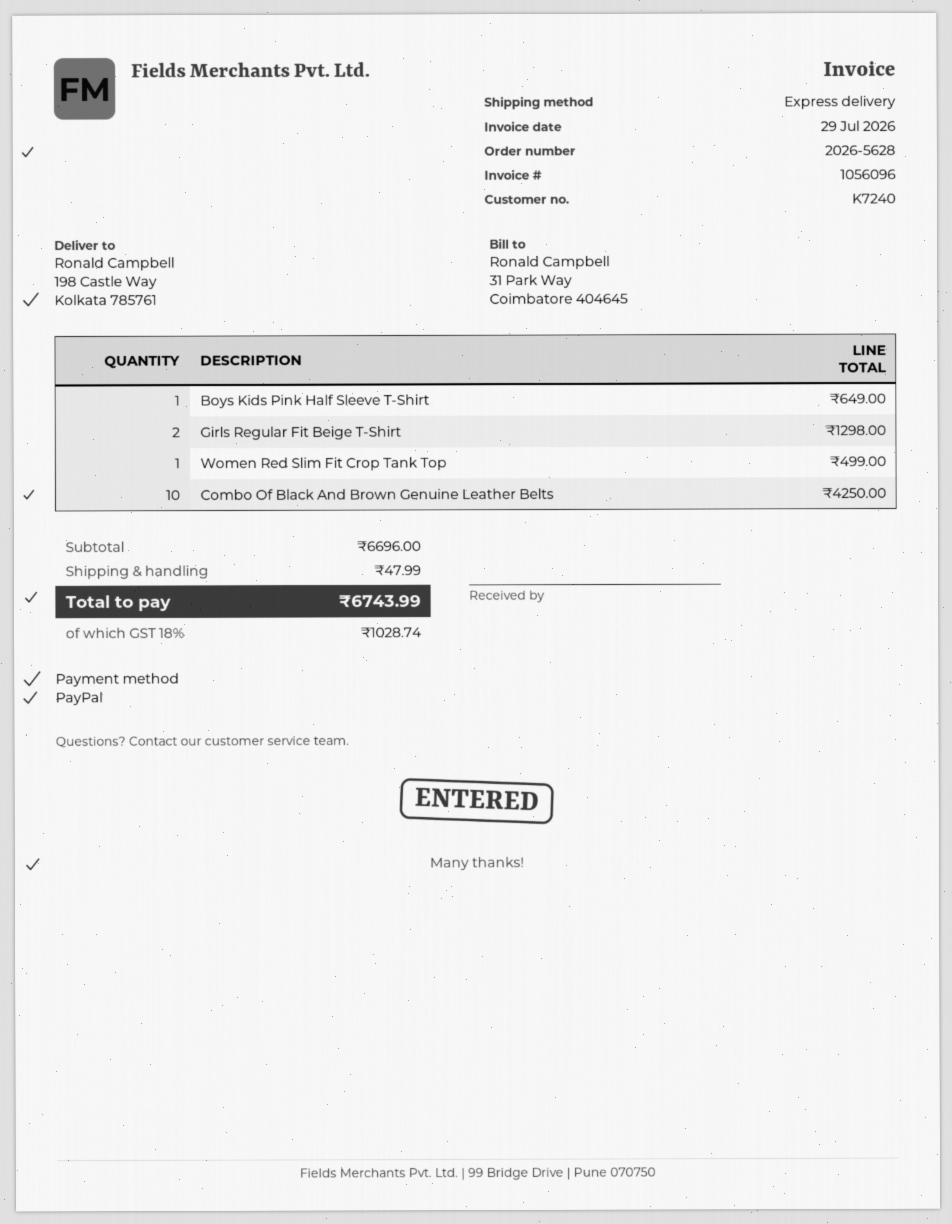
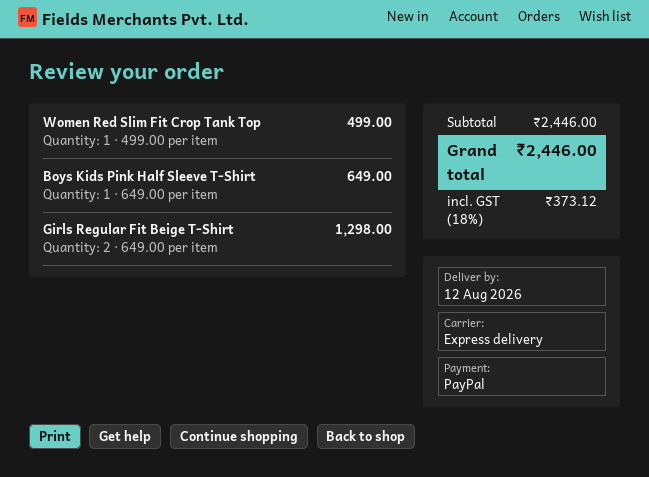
Combo Of Black And Brown Genuine Leather Belts: 10 for 4250.00 -> none
subtotal: 6696.00 -> 2446.00
shipping: 47.99 -> none
tax: 18% = 1028.74 -> 18% = 373.12
total: 6743.99 -> 2446.00

